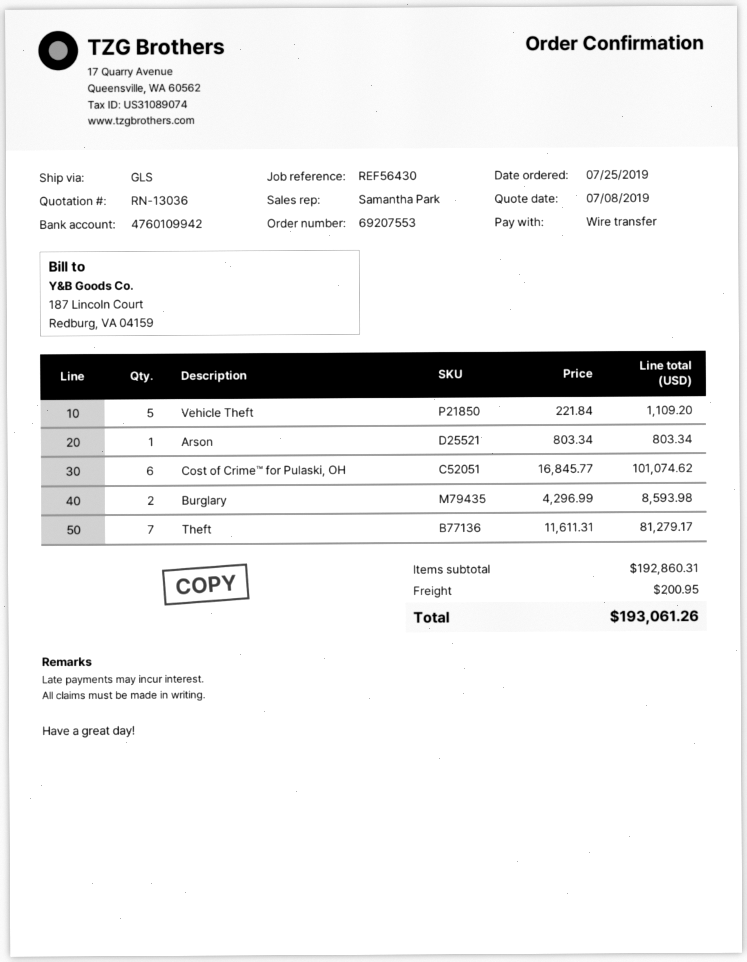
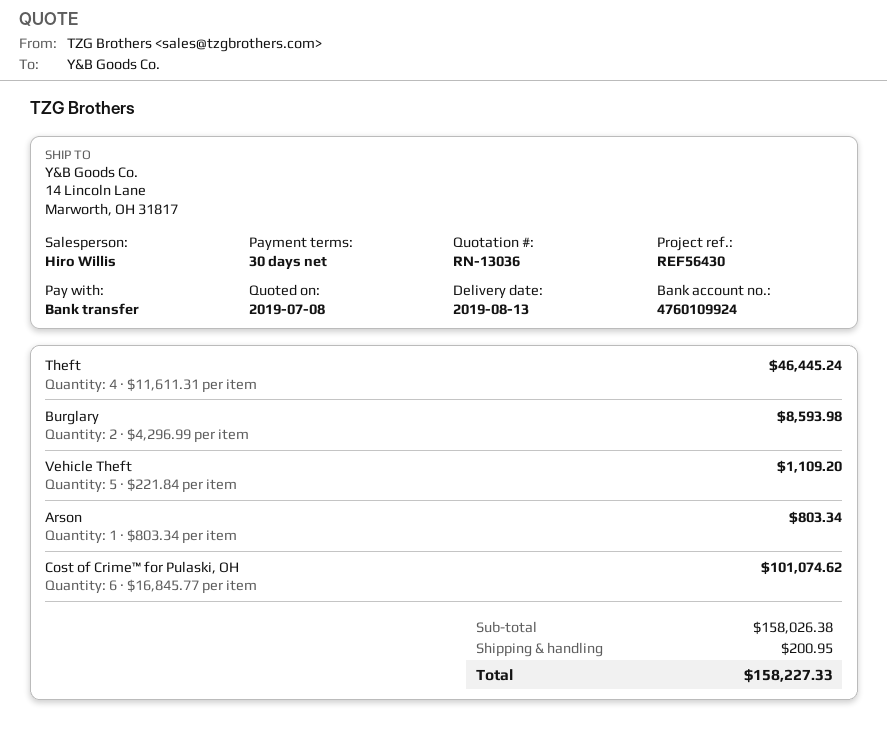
sales rep: Samantha Park -> Hiro Willis
bank account: 4760109942 -> 4760109924
Theft: 7 x 11611.31 = 81279.17 -> 4 x 11611.31 = 46445.24
subtotal: 192860.31 -> 158026.38
total: 193061.26 -> 158227.33

